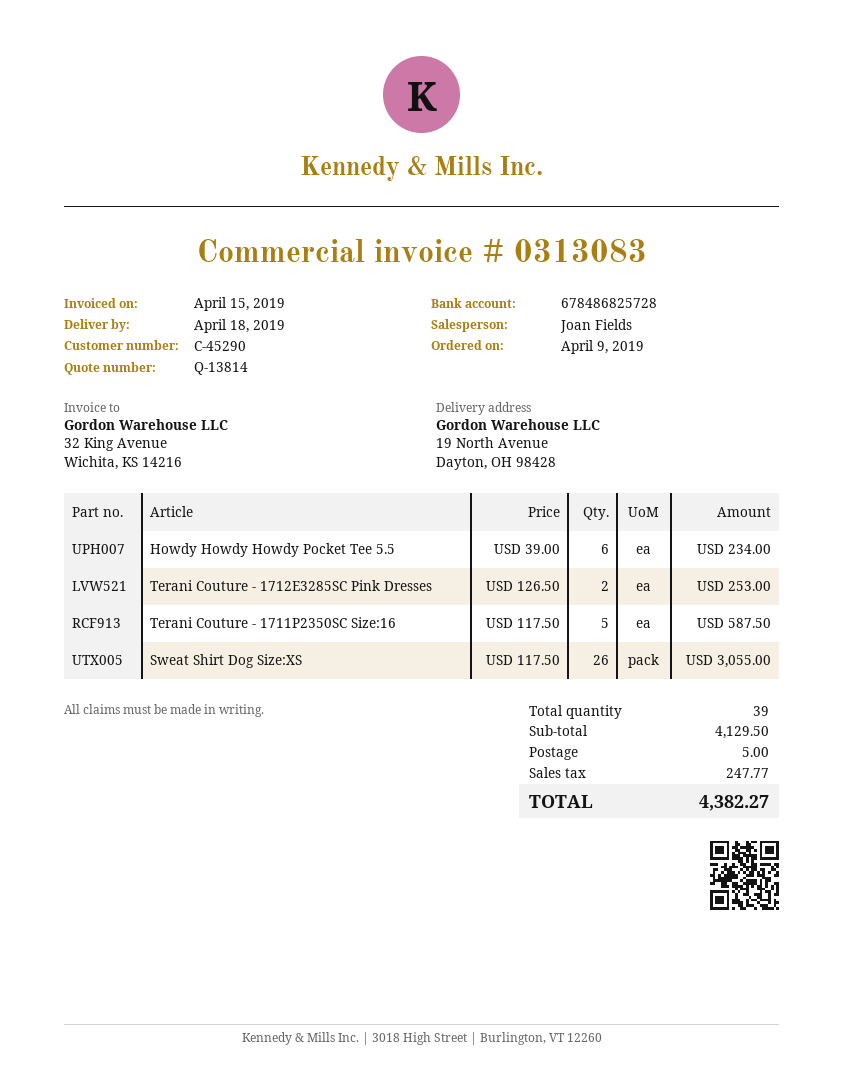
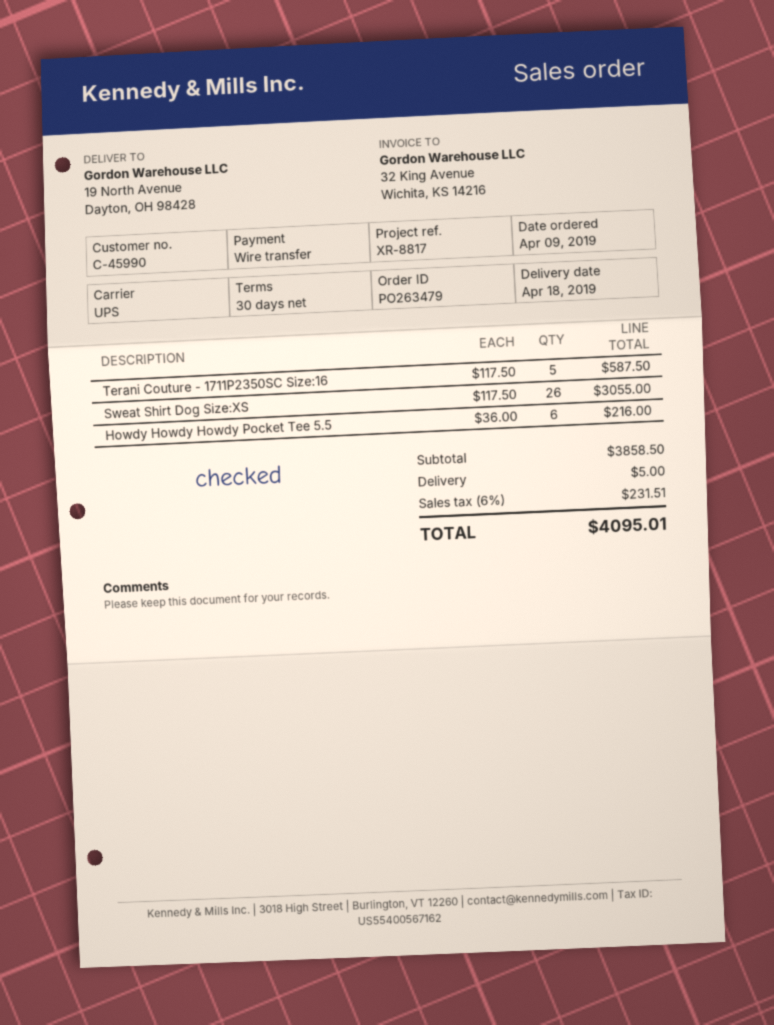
customer number: C-45290 -> C-45990
Howdy Howdy Howdy Pocket Tee 5.5: 6 x 39.00 = 234.00 -> 6 x 36.00 = 216.00
Terani Couture - 1712E3285SC Pink Dresses: 2 x 126.50 = 253.00 -> none
subtotal: 4129.50 -> 3858.50
tax: 247.77 -> 231.51
total: 4382.27 -> 4095.01

